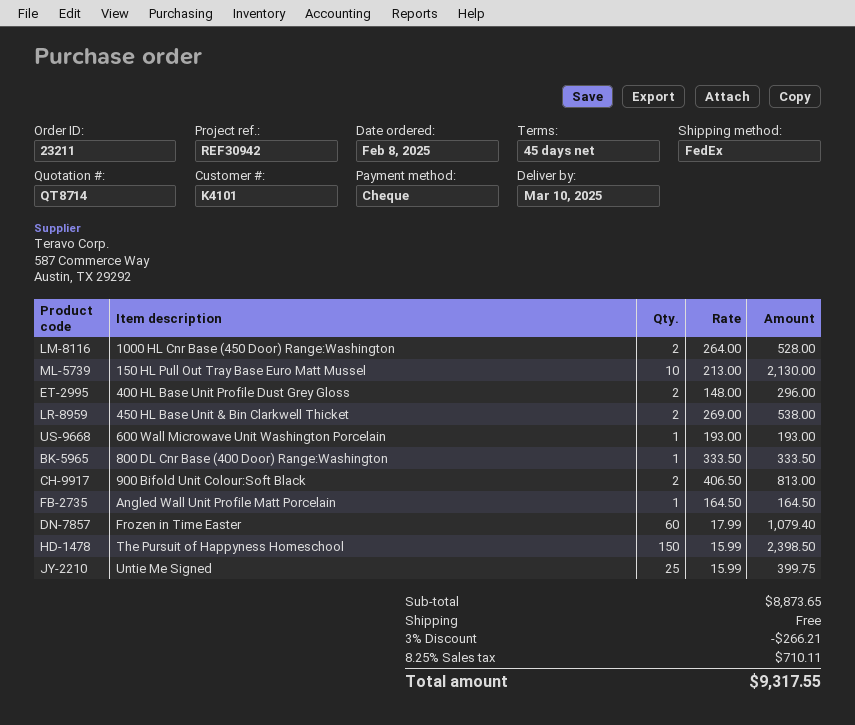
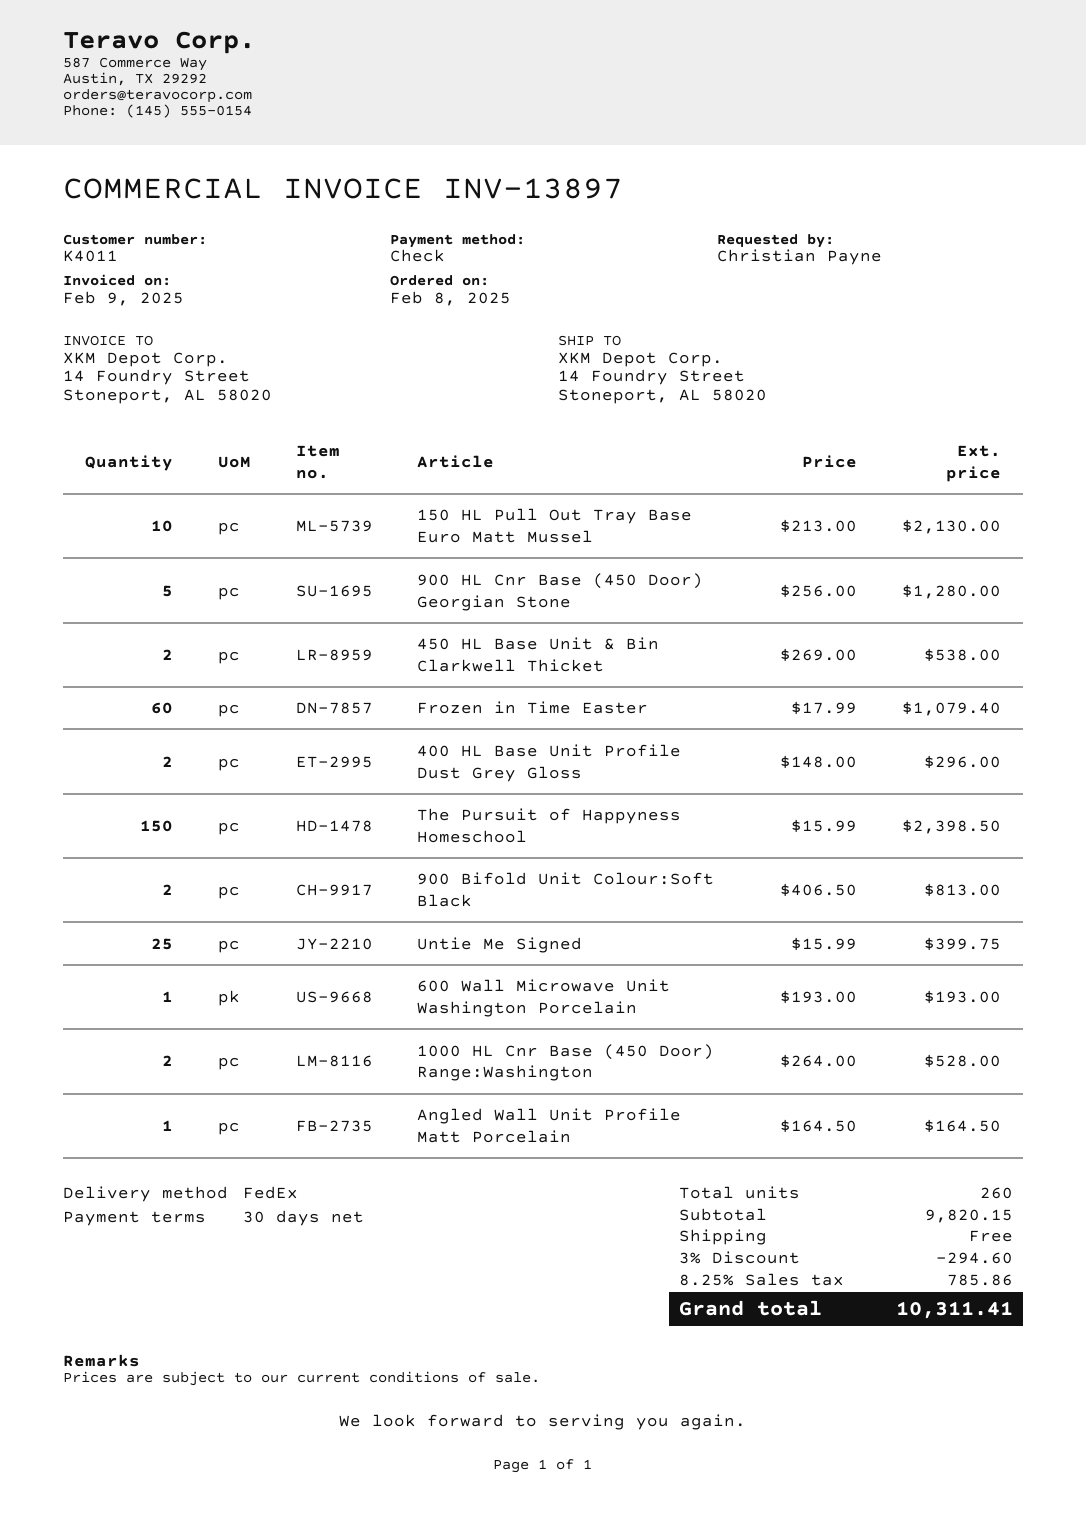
payment terms: 45 days -> 30 days
customer number: K4101 -> K4011
800 DL Cnr Base (400 Door) Range:Washington: 1 x 333.50 = 333.50 -> none
900 HL Cnr Base (450 Door) Georgian Stone: none -> 5 x 256.00 = 1280.00
subtotal: 8873.65 -> 9820.15
discount: 3% = 266.21 -> 3% = 294.60
tax: 8.25% = 710.11 -> 8.25% = 785.86
total: 9317.55 -> 10311.41

